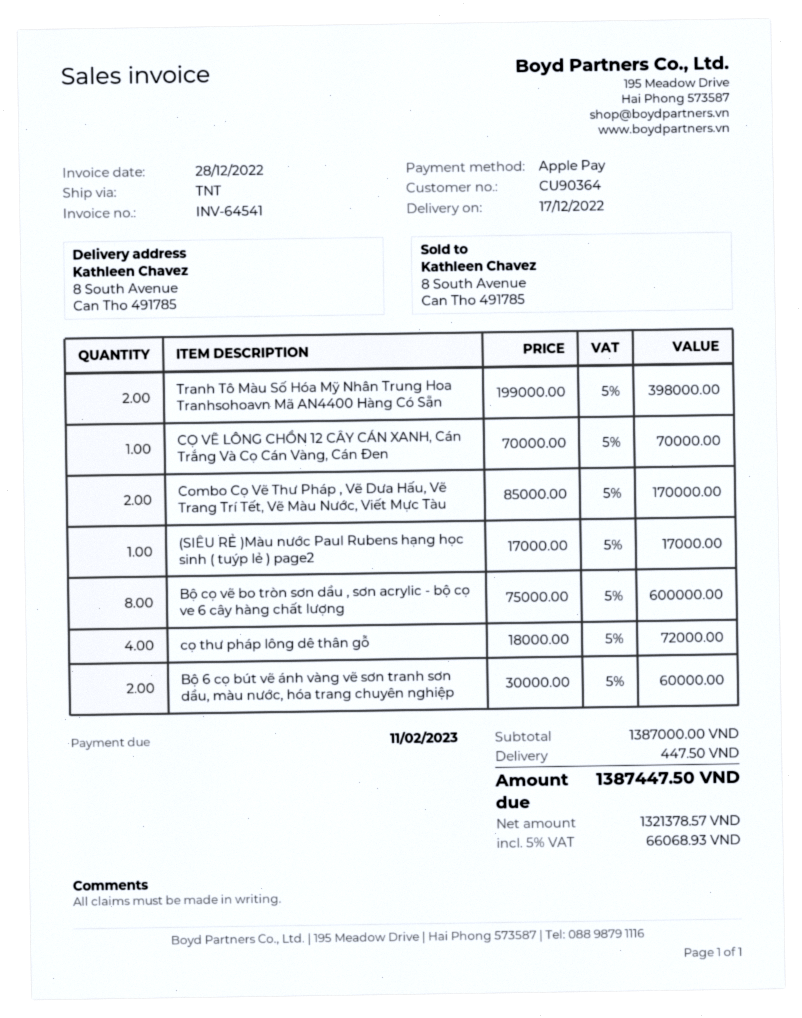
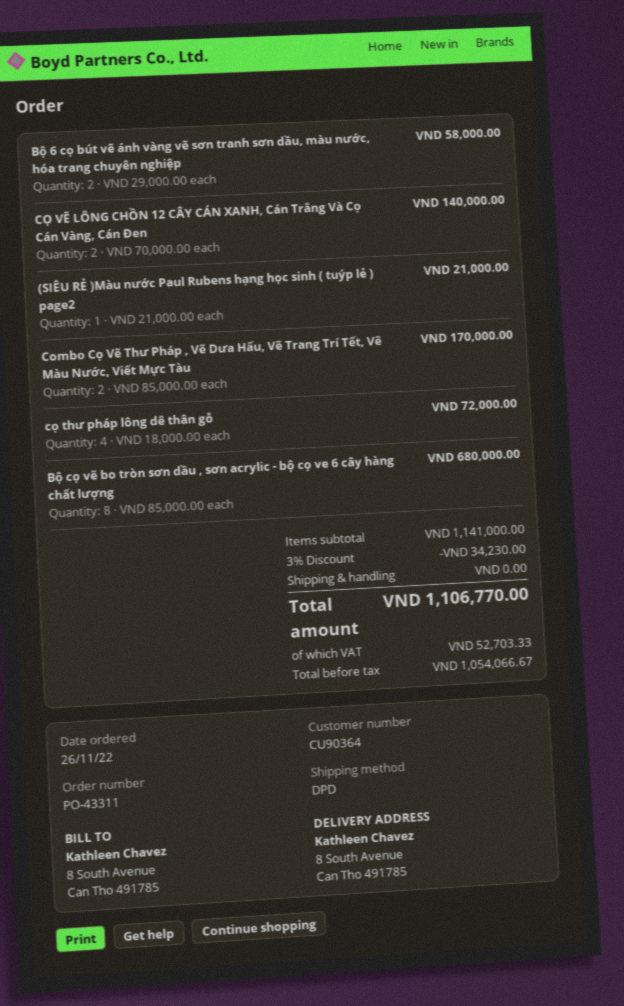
shipping method: TNT -> DPD
Tranh Tô Màu Số Hóa Mỹ Nhân Trung Hoa Tranhsohoavn Mã AN4400 Hàng Có Sẵn: 2 x 199000.00 = 398000.00 -> none
CỌ VẼ LÔNG CHỒN 12 CÂY CÁN XANH, Cán Trắng Và Cọ Cán Vàng, Cán Đen: 1 x 70000.00 = 70000.00 -> 2 x 70000.00 = 140000.00
(SIÊU RẺ )Màu nước Paul Rubens hạng học sinh ( tuýp lẻ ) page2: 1 x 17000.00 = 17000.00 -> 1 x 21000.00 = 21000.00
Bộ cọ vẽ bo tròn sơn dầu , sơn acrylic - bộ cọ ve 6 cây hàng chất lượng: 8 x 75000.00 = 600000.00 -> 8 x 85000.00 = 680000.00
Bộ 6 cọ bút vẽ ánh vàng vẽ sơn tranh sơn dầu, màu nước, hóa trang chuyên nghiệp: 2 x 30000.00 = 60000.00 -> 2 x 29000.00 = 58000.00
subtotal: 1387000.00 -> 1141000.00
discount: none -> 3% = 34230.00
shipping: 447.50 -> 0.00
net: 1321378.57 -> 1054066.67
tax: 66068.93 -> 52703.33
total: 1387447.50 -> 1106770.00

